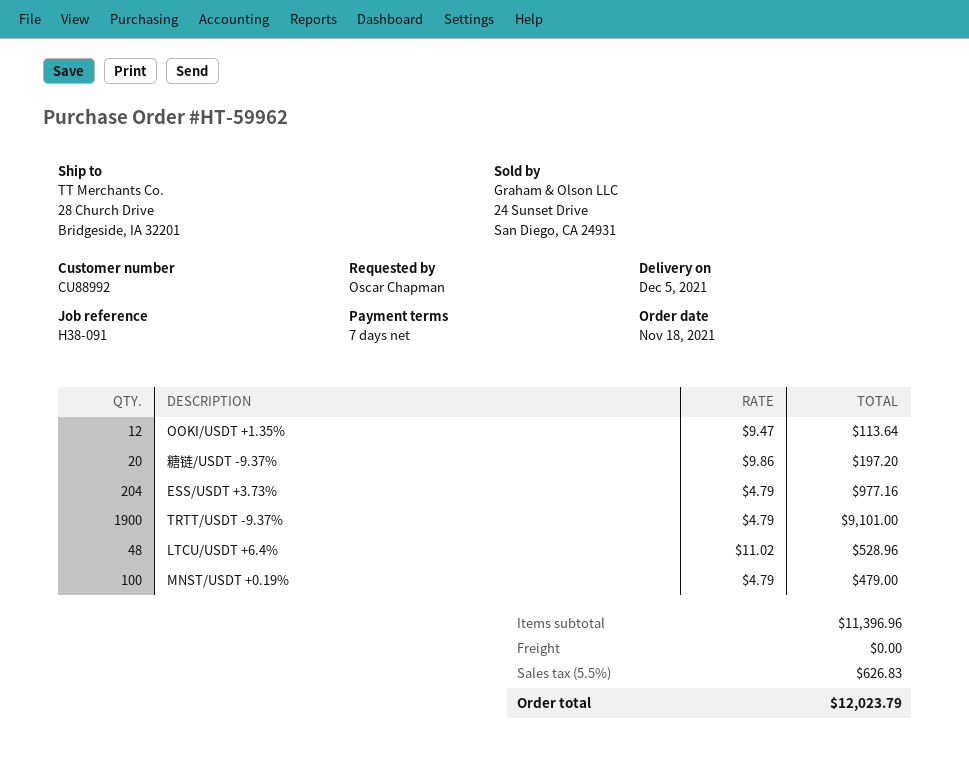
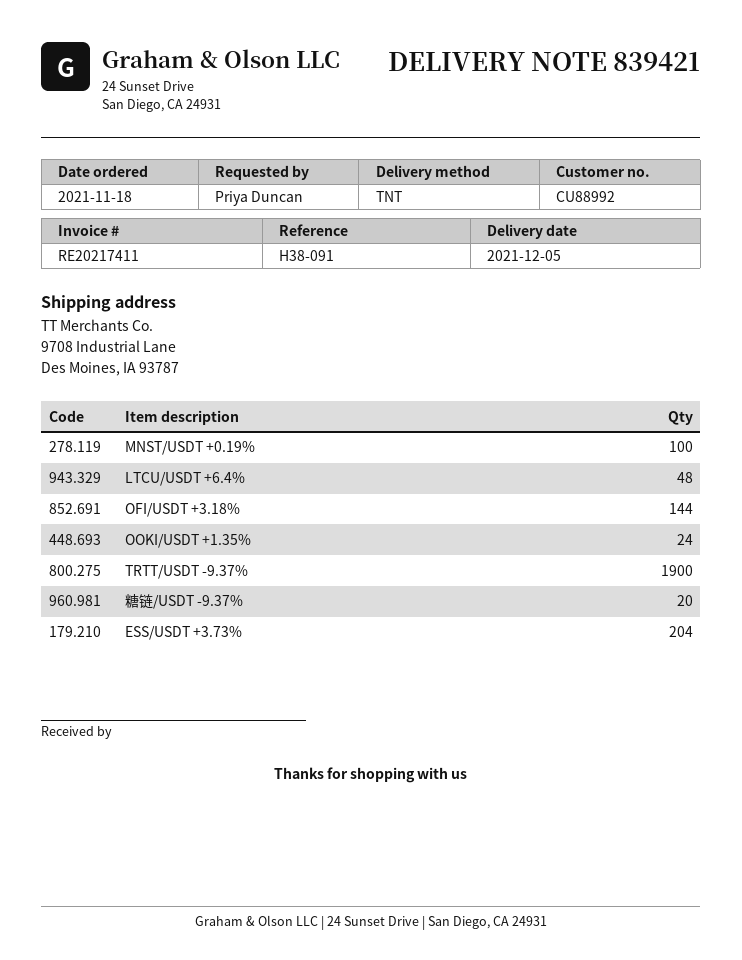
ordered by: Oscar Chapman -> Priya Duncan
ship to: 28 Church Drive, Bridgeside, IA 32201 -> 9708 Industrial Lane, Des Moines, IA 93787
OOKI/USDT +1.35%: 12 -> 24
OFI/USDT +3.18%: none -> 144

